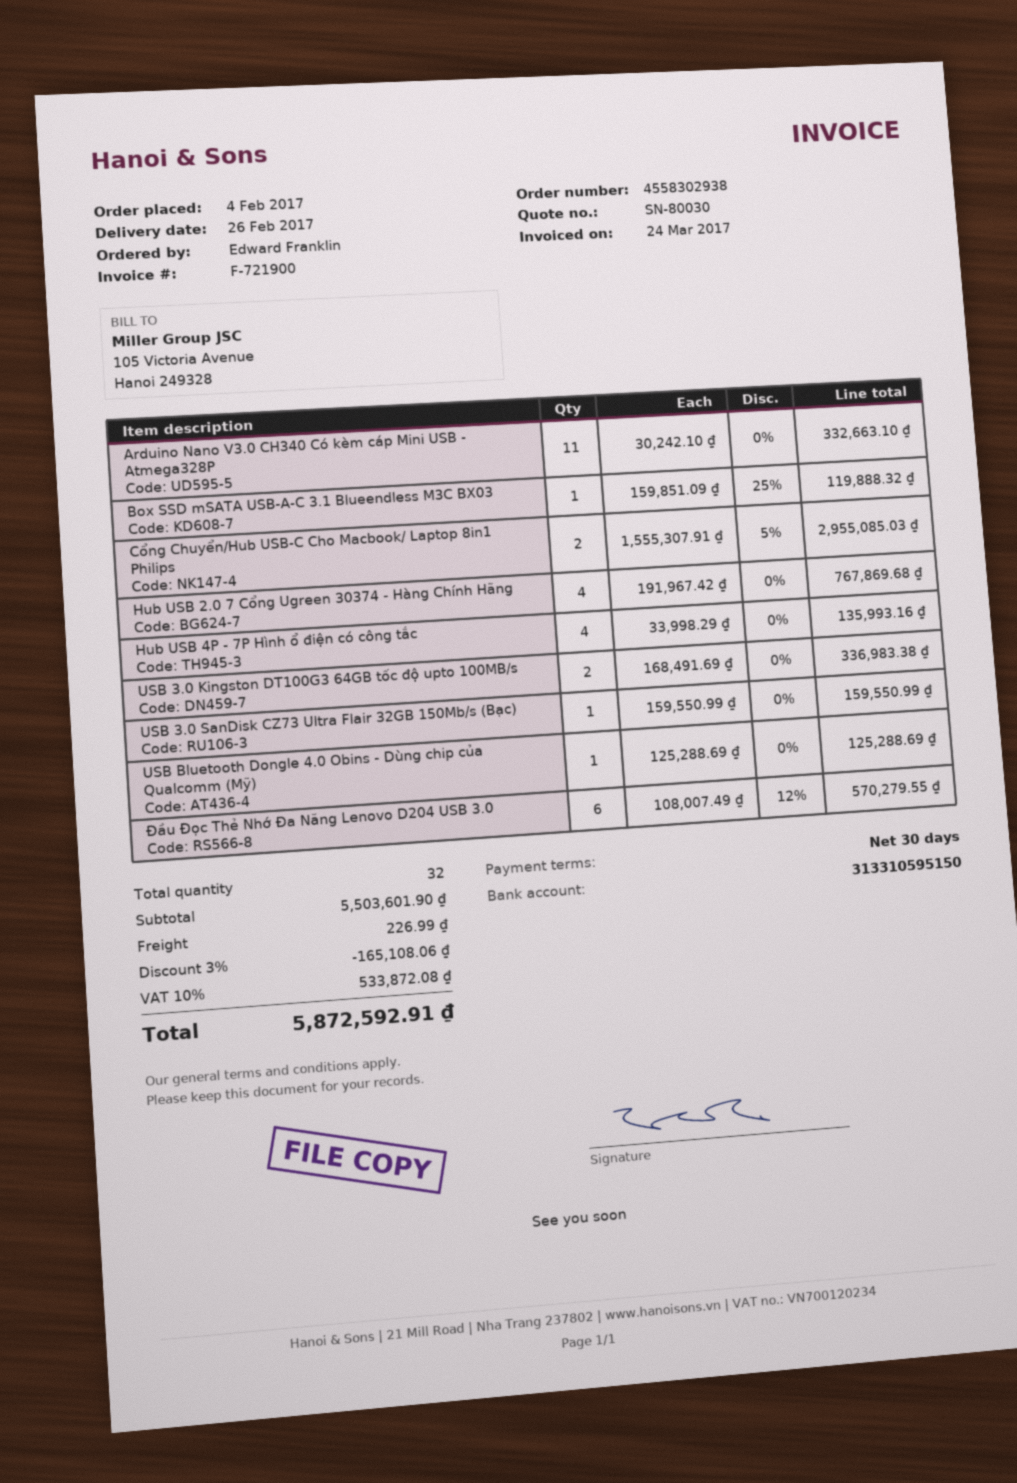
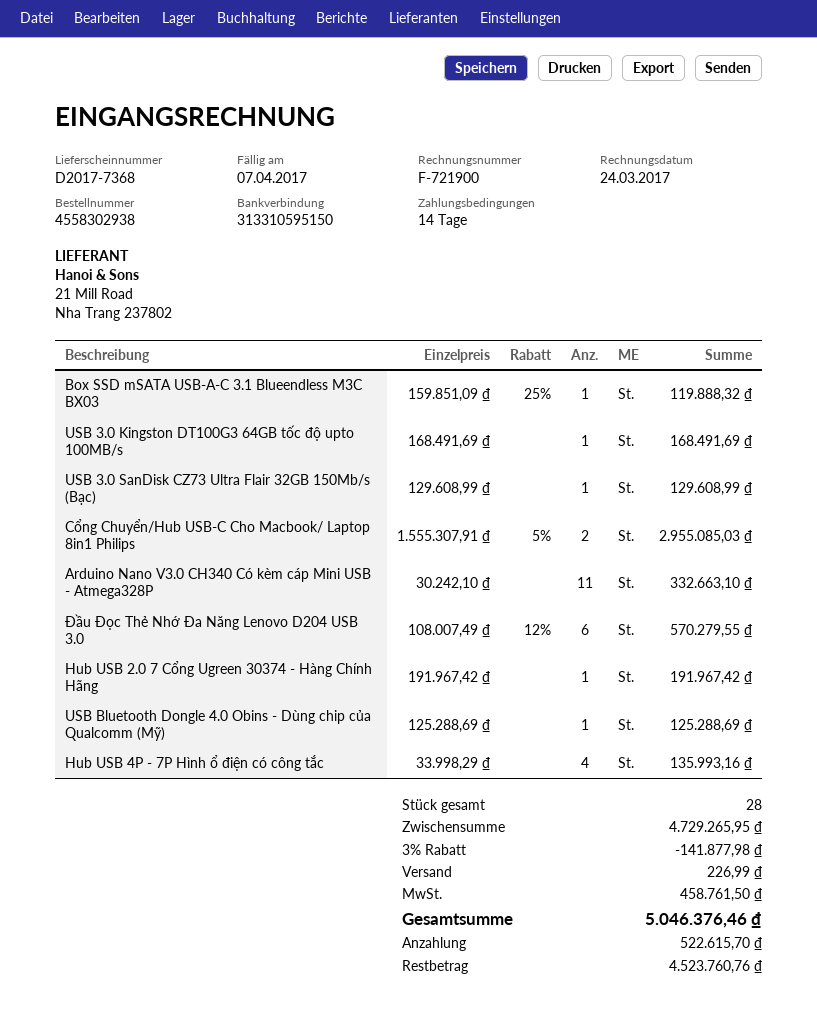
payment terms: 30 days -> 14 days
Hub USB 2.0 7 Cổng Ugreen 30374 - Hàng Chính Hãng: 4 x 191967.42 = 767869.68 -> 1 x 191967.42 = 191967.42
USB 3.0 Kingston DT100G3 64GB tốc độ upto 100MB/s: 2 x 168491.69 = 336983.38 -> 1 x 168491.69 = 168491.69
USB 3.0 SanDisk CZ73 Ultra Flair 32GB 150Mb/s (Bạc): 1 x 159550.99 = 159550.99 -> 1 x 129608.99 = 129608.99
total quantity: 32 -> 28
subtotal: 5503601.90 -> 4729265.95
discount: 3% = 165108.06 -> 3% = 141877.98
tax: 533872.08 -> 458761.50
total: 5872592.91 -> 5046376.46

